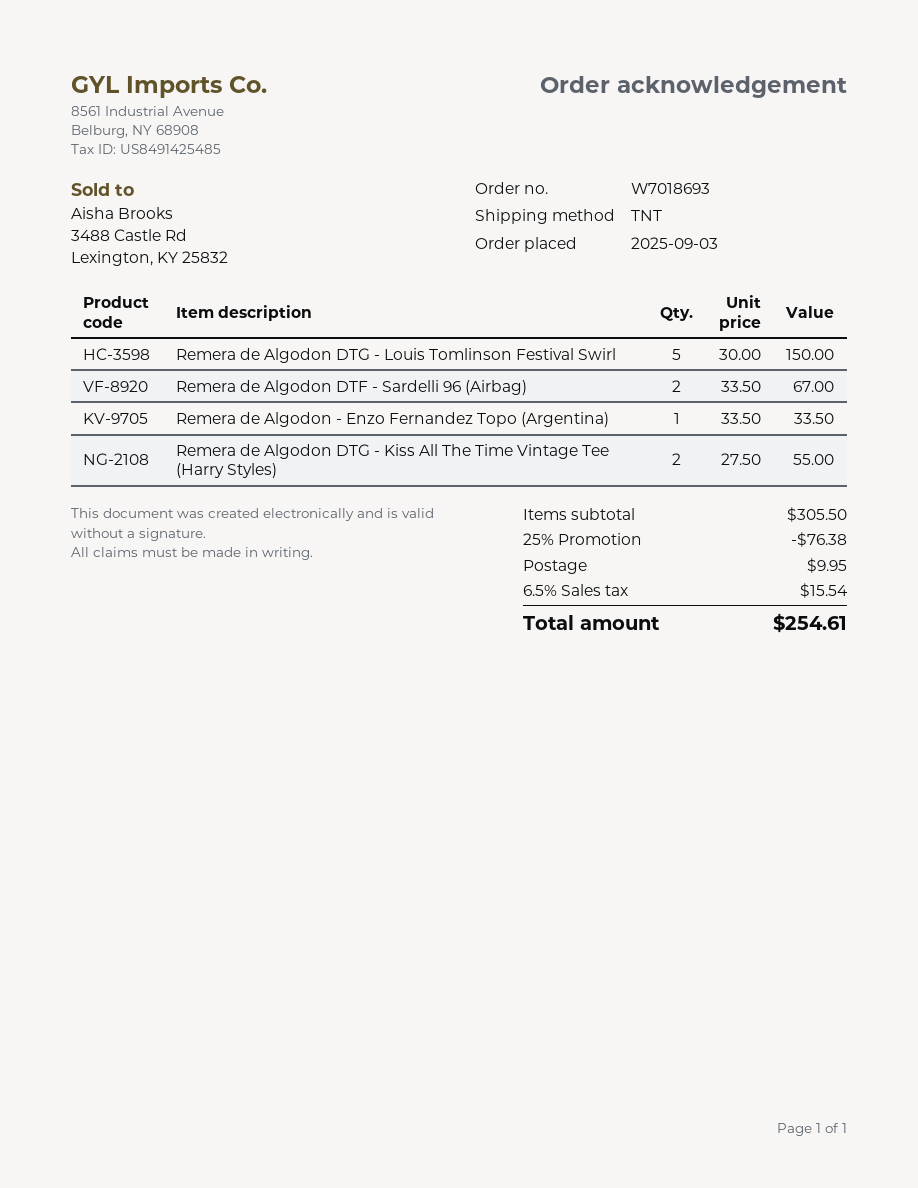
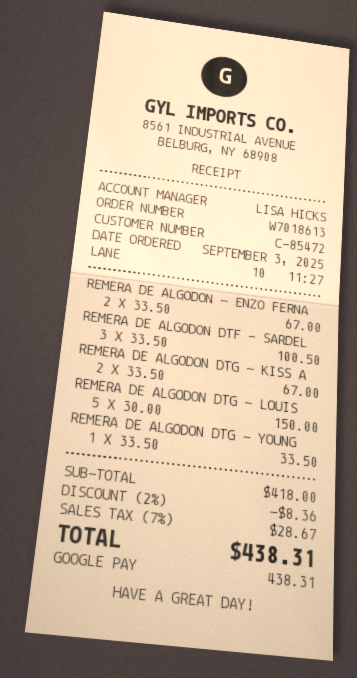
order number: W7018693 -> W7018613
Remera de Algodon DTF - Sardelli 96 (Airbag): 2 x 33.50 = 67.00 -> 3 x 33.50 = 100.50
Remera de Algodon - Enzo Fernandez Topo (Argentina): 1 x 33.50 = 33.50 -> 2 x 33.50 = 67.00
Remera de Algodon DTG - Kiss All The Time Vintage Tee (Harry Styles): 2 x 27.50 = 55.00 -> 2 x 33.50 = 67.00
REMERA DE ALGODON DTG - YOUNG: none -> 1 x 33.50 = 33.50
subtotal: 305.50 -> 418.00
discount: 25% = 76.38 -> 2% = 8.36
shipping: 9.95 -> none
tax: 6.5% = 15.54 -> 7% = 28.67
total: 254.61 -> 438.31

